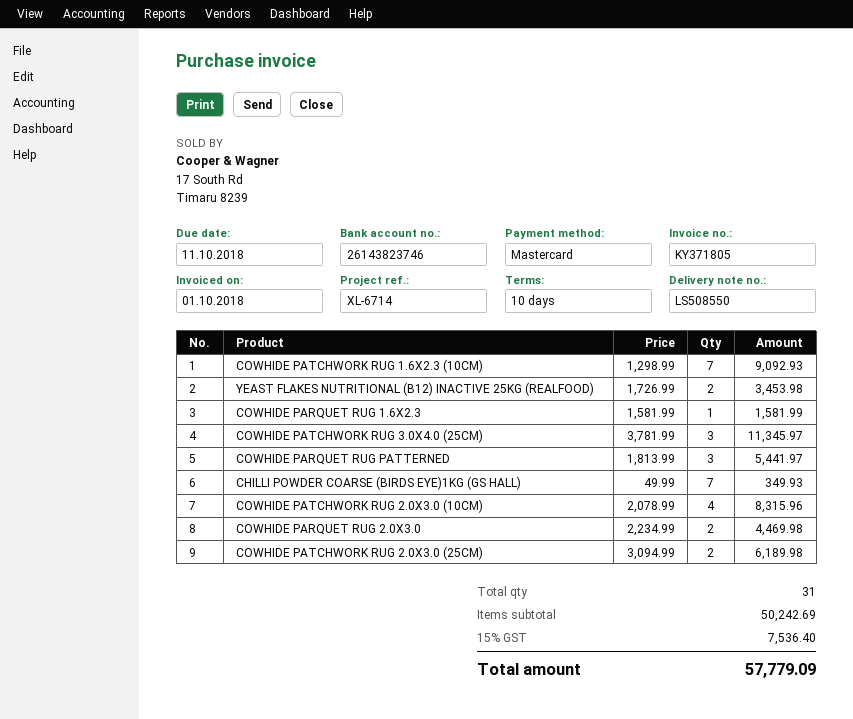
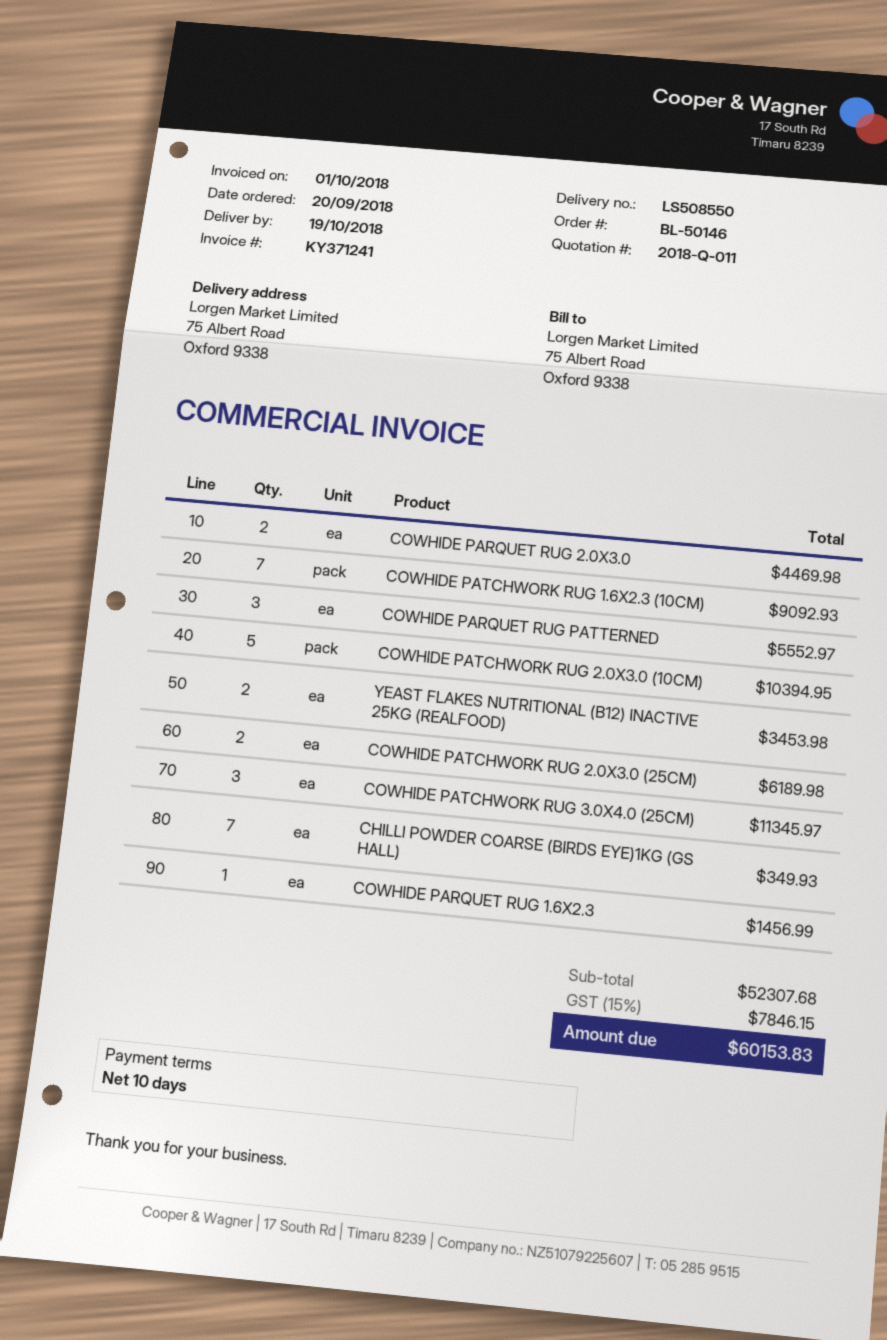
invoice number: KY371805 -> KY371241
COWHIDE PARQUET RUG 1.6X2.3: 1 for 1581.99 -> 1 for 1456.99
COWHIDE PARQUET RUG PATTERNED: 3 for 5441.97 -> 3 for 5552.97
COWHIDE PATCHWORK RUG 2.0X3.0 (10CM): 4 for 8315.96 -> 5 for 10394.95
subtotal: 50242.69 -> 52307.68
tax: 15% = 7536.40 -> 15% = 7846.15
total: 57779.09 -> 60153.83

